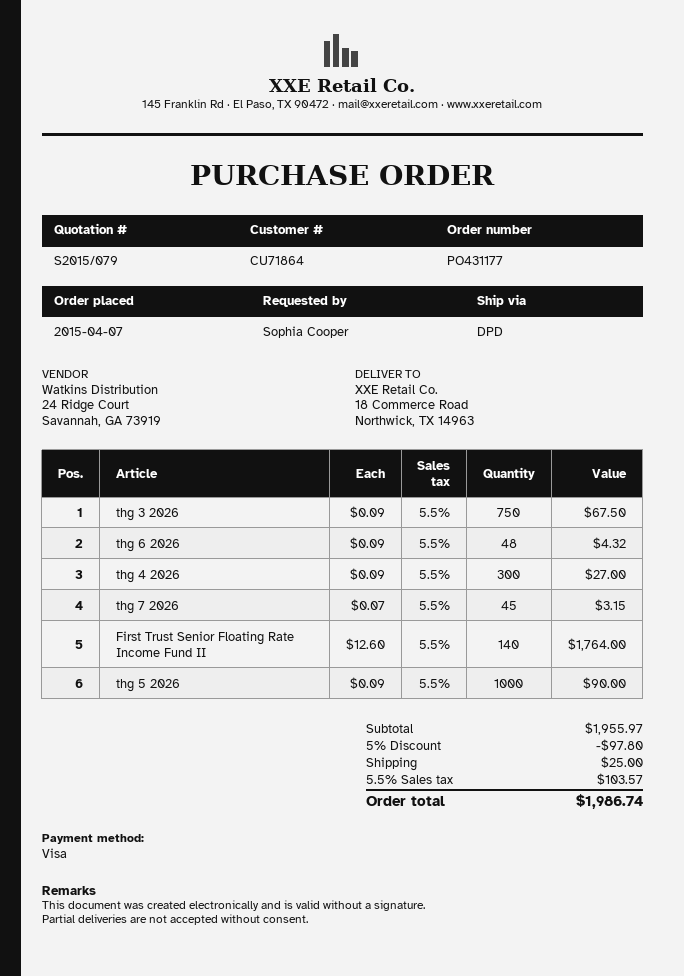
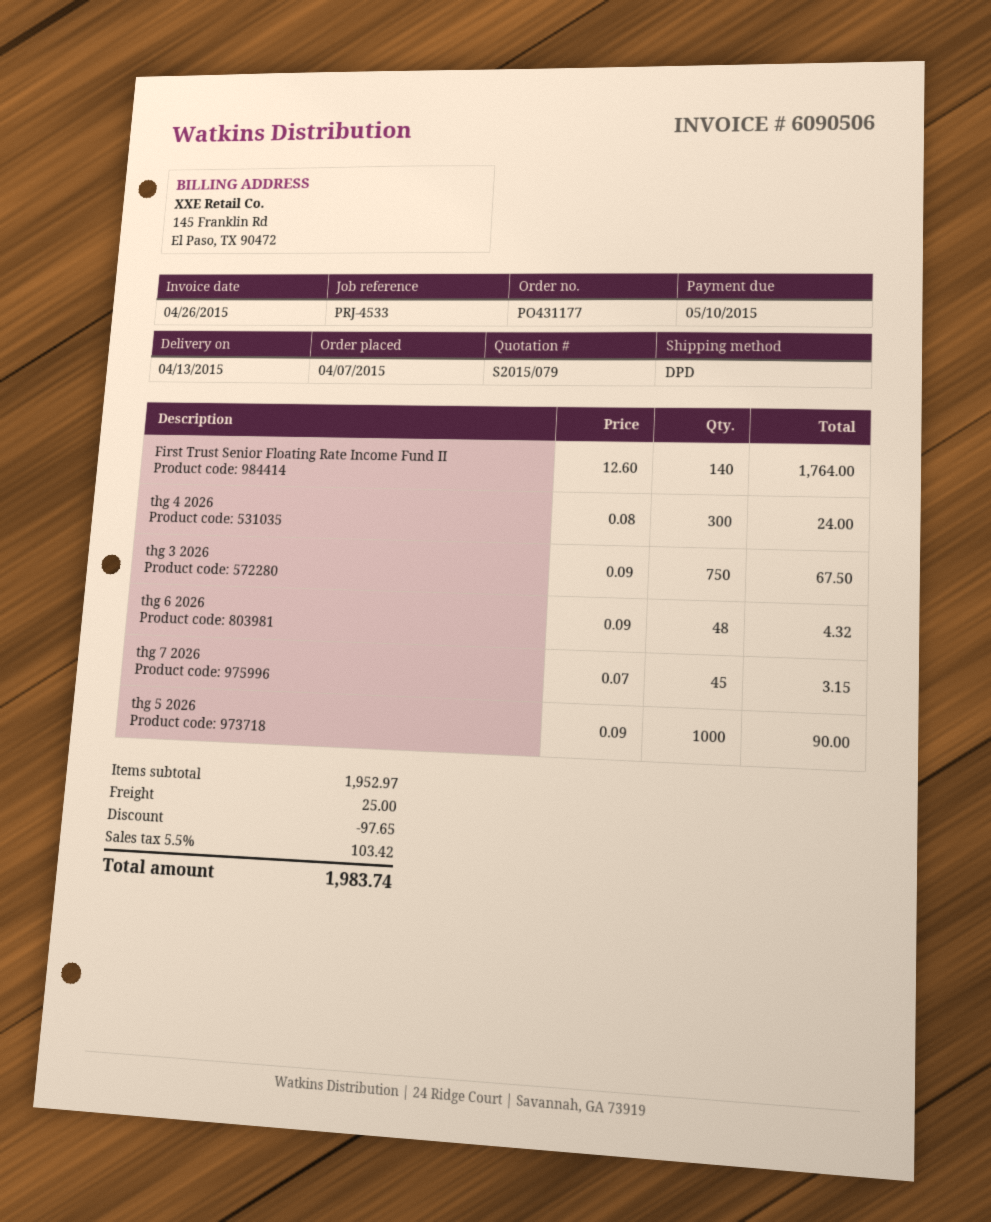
thg 4 2026: 300 x 0.09 = 27.00 -> 300 x 0.08 = 24.00
subtotal: 1955.97 -> 1952.97
discount: 97.80 -> 97.65
tax: 5.5% = 103.57 -> 5.5% = 103.42
total: 1986.74 -> 1983.74

